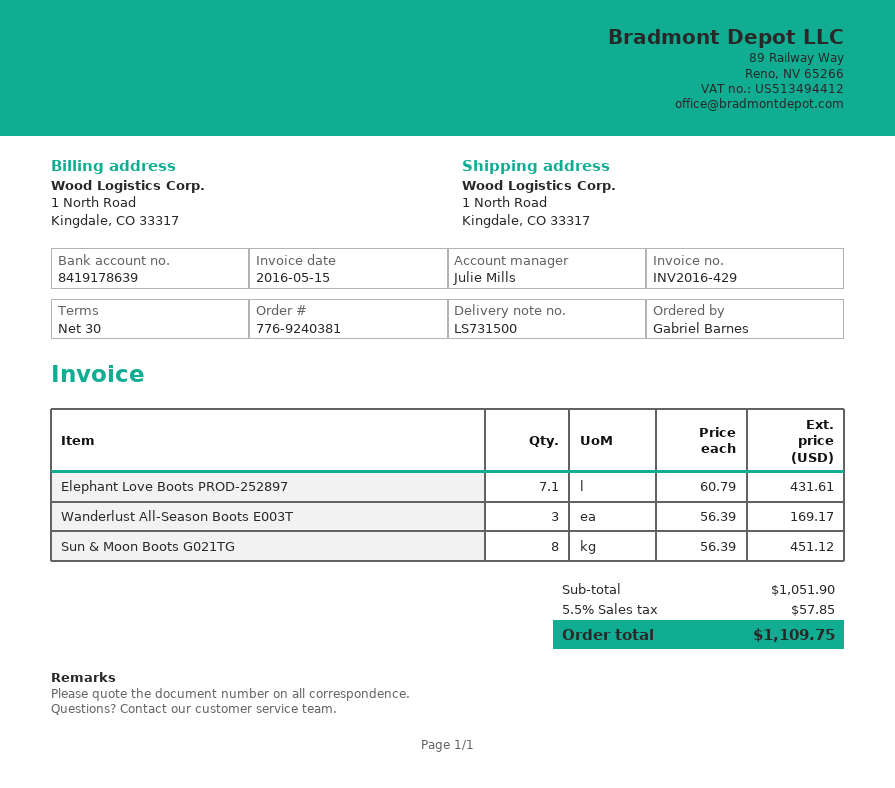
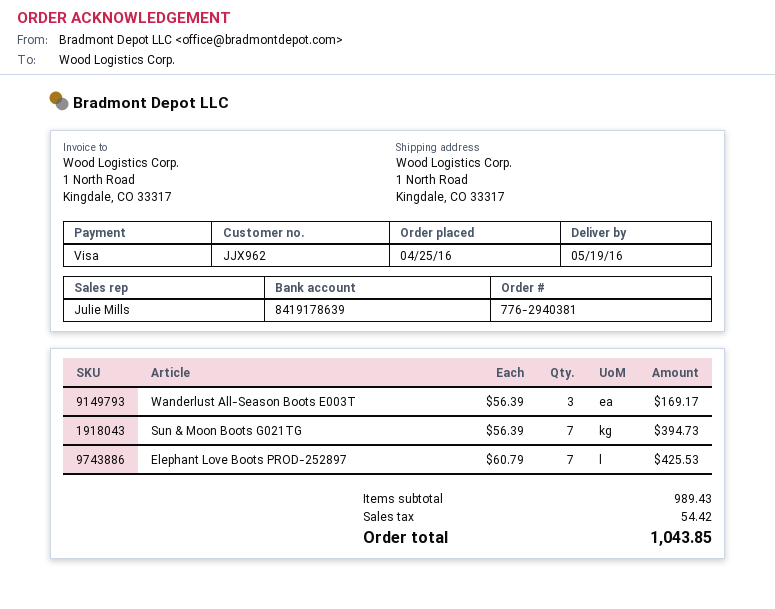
order number: 776-9240381 -> 776-2940381
Elephant Love Boots PROD-252897: 7.1 x 60.79 = 431.61 -> 7 x 60.79 = 425.53
Sun & Moon Boots G021TG: 8 x 56.39 = 451.12 -> 7 x 56.39 = 394.73
subtotal: 1051.90 -> 989.43
tax: 57.85 -> 54.42
total: 1109.75 -> 1043.85

